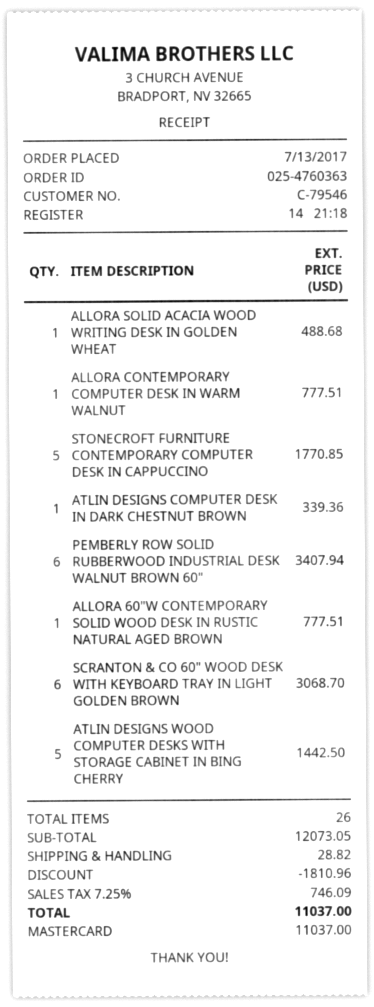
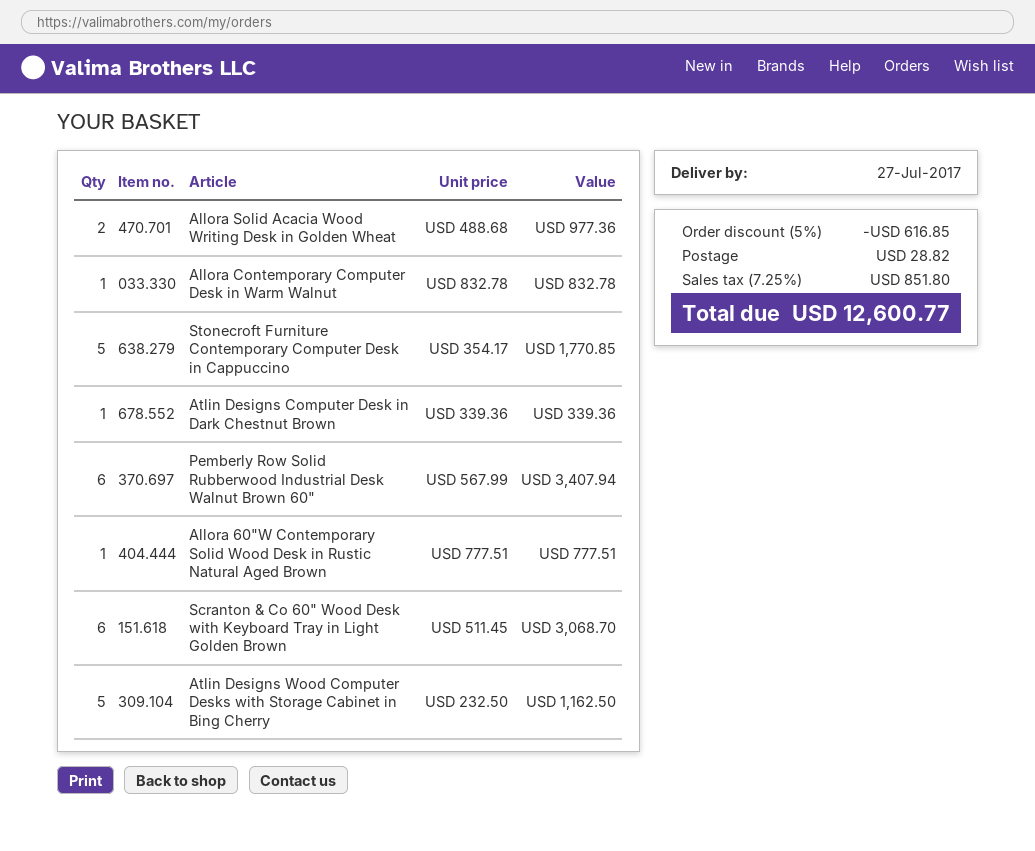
ALLORA SOLID ACACIA WOOD WRITING DESK IN GOLDEN WHEAT: 1 for 488.68 -> 2 for 977.36
ALLORA CONTEMPORARY COMPUTER DESK IN WARM WALNUT: 1 for 777.51 -> 1 for 832.78
ATLIN DESIGNS WOOD COMPUTER DESKS WITH STORAGE CABINET IN BING CHERRY: 5 for 1442.50 -> 5 for 1162.50
discount: 1810.96 -> 616.85
tax: 7.25% = 746.09 -> 7.25% = 851.80
total: 11037.00 -> 12600.77

